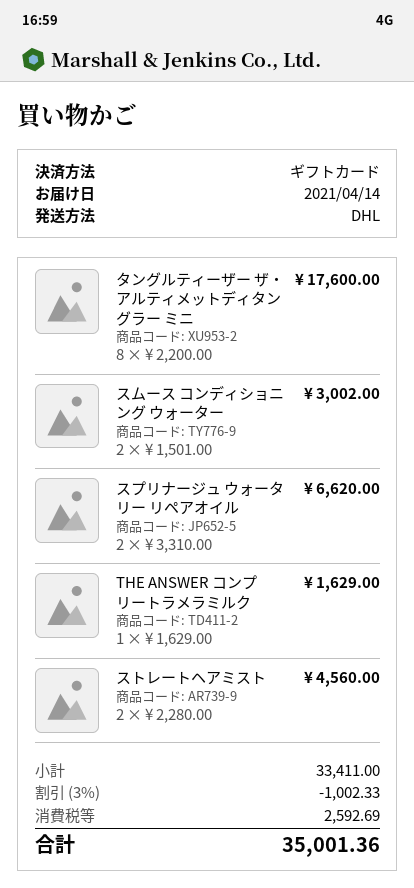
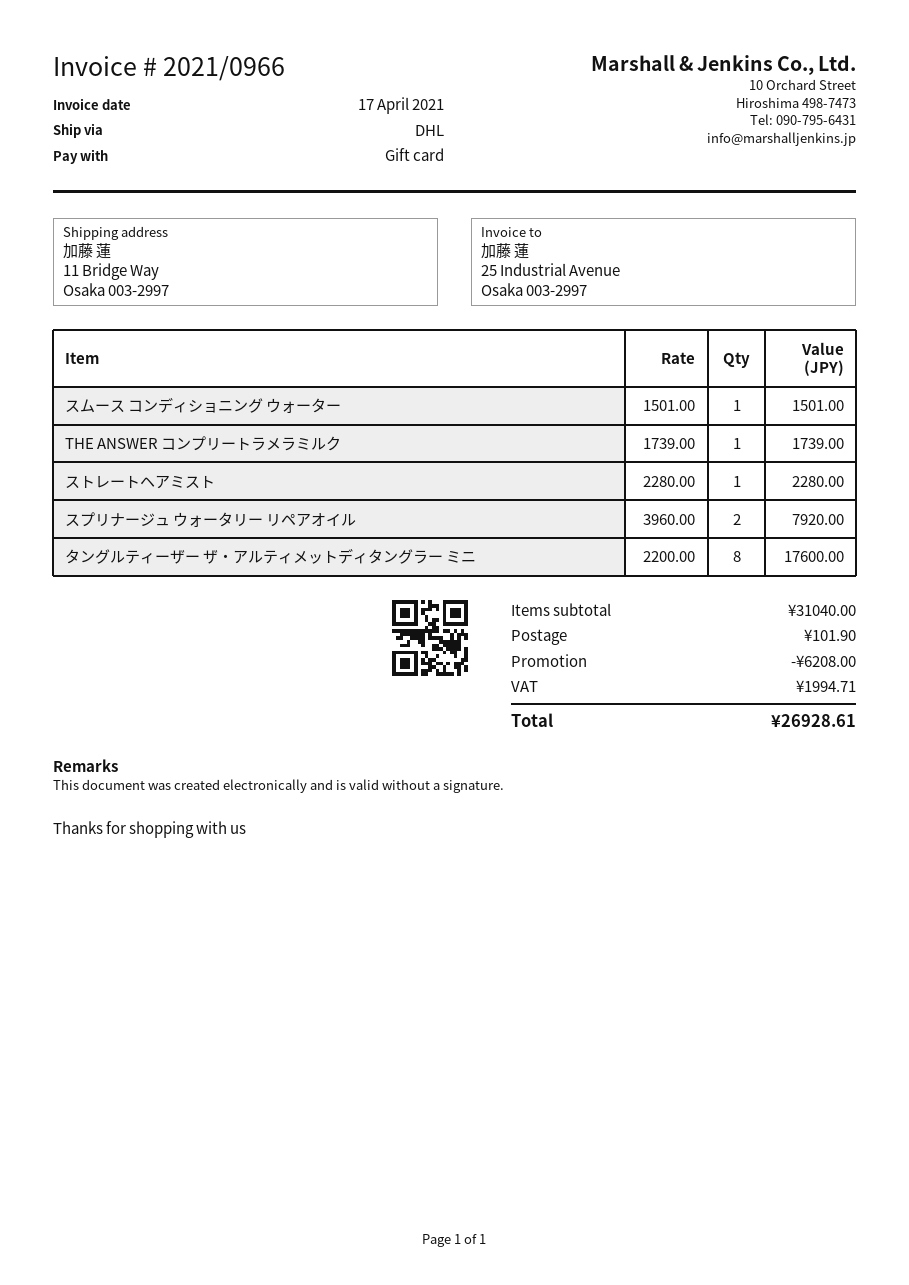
スムース コンディショニング ウォーター: 2 x 1501.00 = 3002.00 -> 1 x 1501.00 = 1501.00
スプリナージュ ウォータリー リペアオイル: 2 x 3310.00 = 6620.00 -> 2 x 3960.00 = 7920.00
THE ANSWER コンプリートラメラミルク: 1 x 1629.00 = 1629.00 -> 1 x 1739.00 = 1739.00
ストレートヘアミスト: 2 x 2280.00 = 4560.00 -> 1 x 2280.00 = 2280.00
subtotal: 33411.00 -> 31040.00
discount: 1002.33 -> 6208.00
shipping: none -> 101.90
tax: 2592.69 -> 1994.71
total: 35001.36 -> 26928.61

